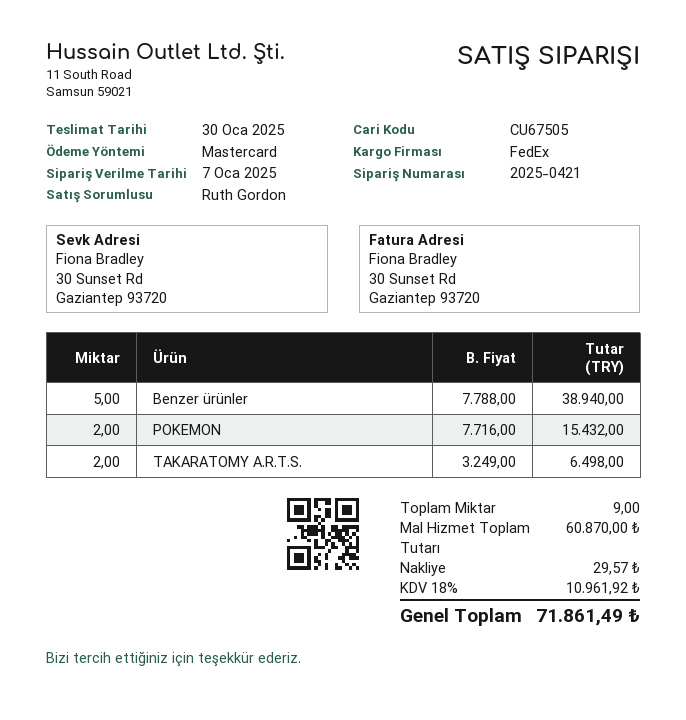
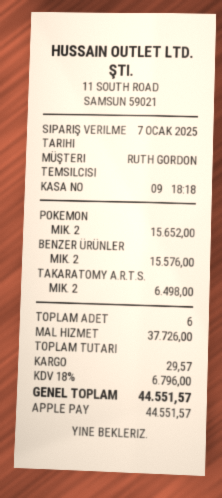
payment method: Mastercard -> Apple Pay
Benzer ürünler: 5 for 38940.00 -> 2 for 15576.00
POKEMON: 2 for 15432.00 -> 2 for 15652.00
total quantity: 9 -> 6
subtotal: 60870.00 -> 37726.00
tax: 18% = 10961.92 -> 18% = 6796.00
total: 71861.49 -> 44551.57

